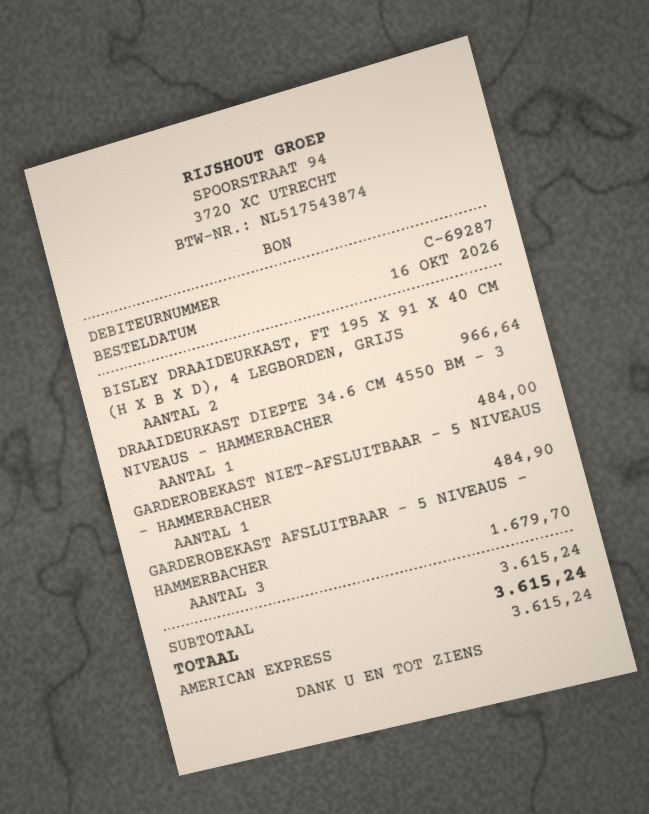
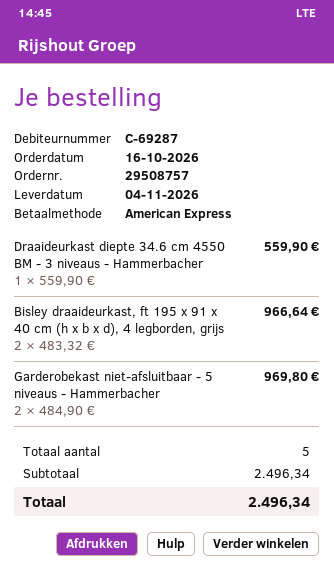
DRAAIDEURKAST DIEPTE 34.6 CM 4550 BM - 3 NIVEAUS - HAMMERBACHER: 1 for 484.00 -> 1 for 559.90
GARDEROBEKAST NIET-AFSLUITBAAR - 5 NIVEAUS - HAMMERBACHER: 1 for 484.90 -> 2 for 969.80
GARDEROBEKAST AFSLUITBAAR - 5 NIVEAUS - HAMMERBACHER: 3 for 1679.70 -> none
subtotal: 3615.24 -> 2496.34
total: 3615.24 -> 2496.34

